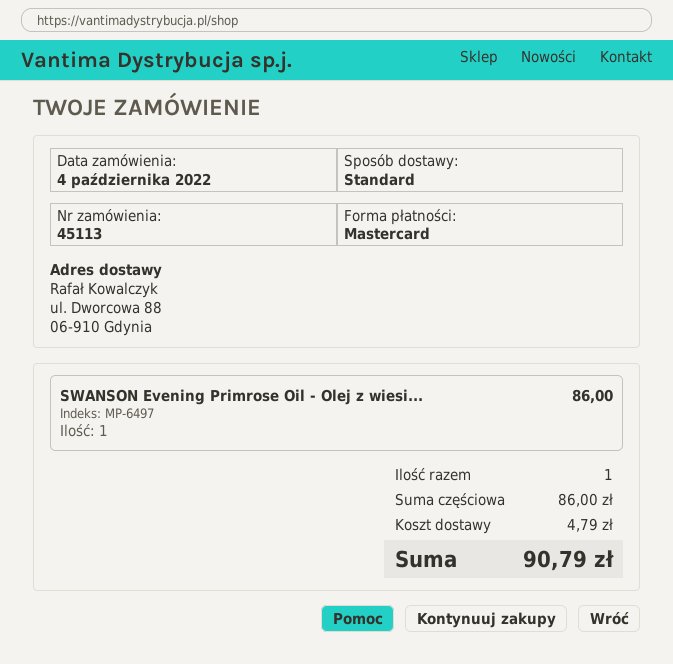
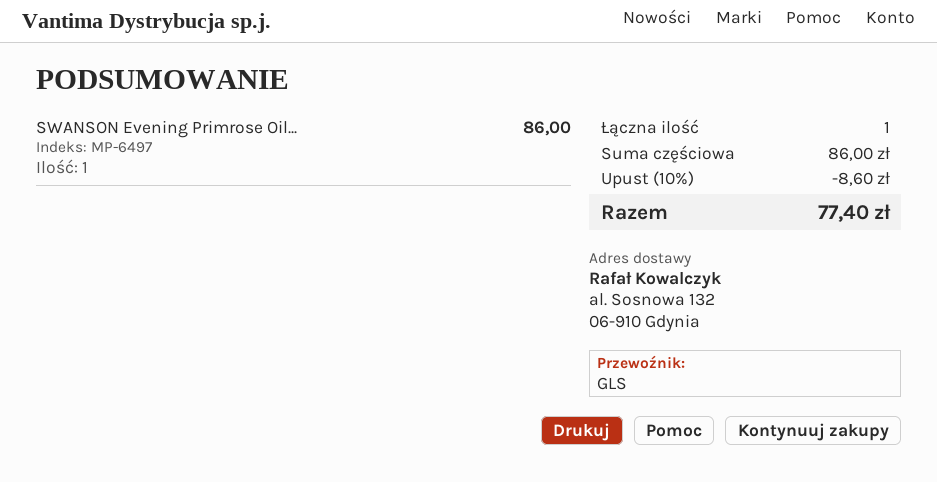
shipping method: standard -> GLS
ship to: ul. Dworcowa 88, 06-910 Gdynia -> al. Sosnowa 132, 06-910 Gdynia
discount: none -> 10% = 8.60
shipping: 4.79 -> none
total: 90.79 -> 77.40

